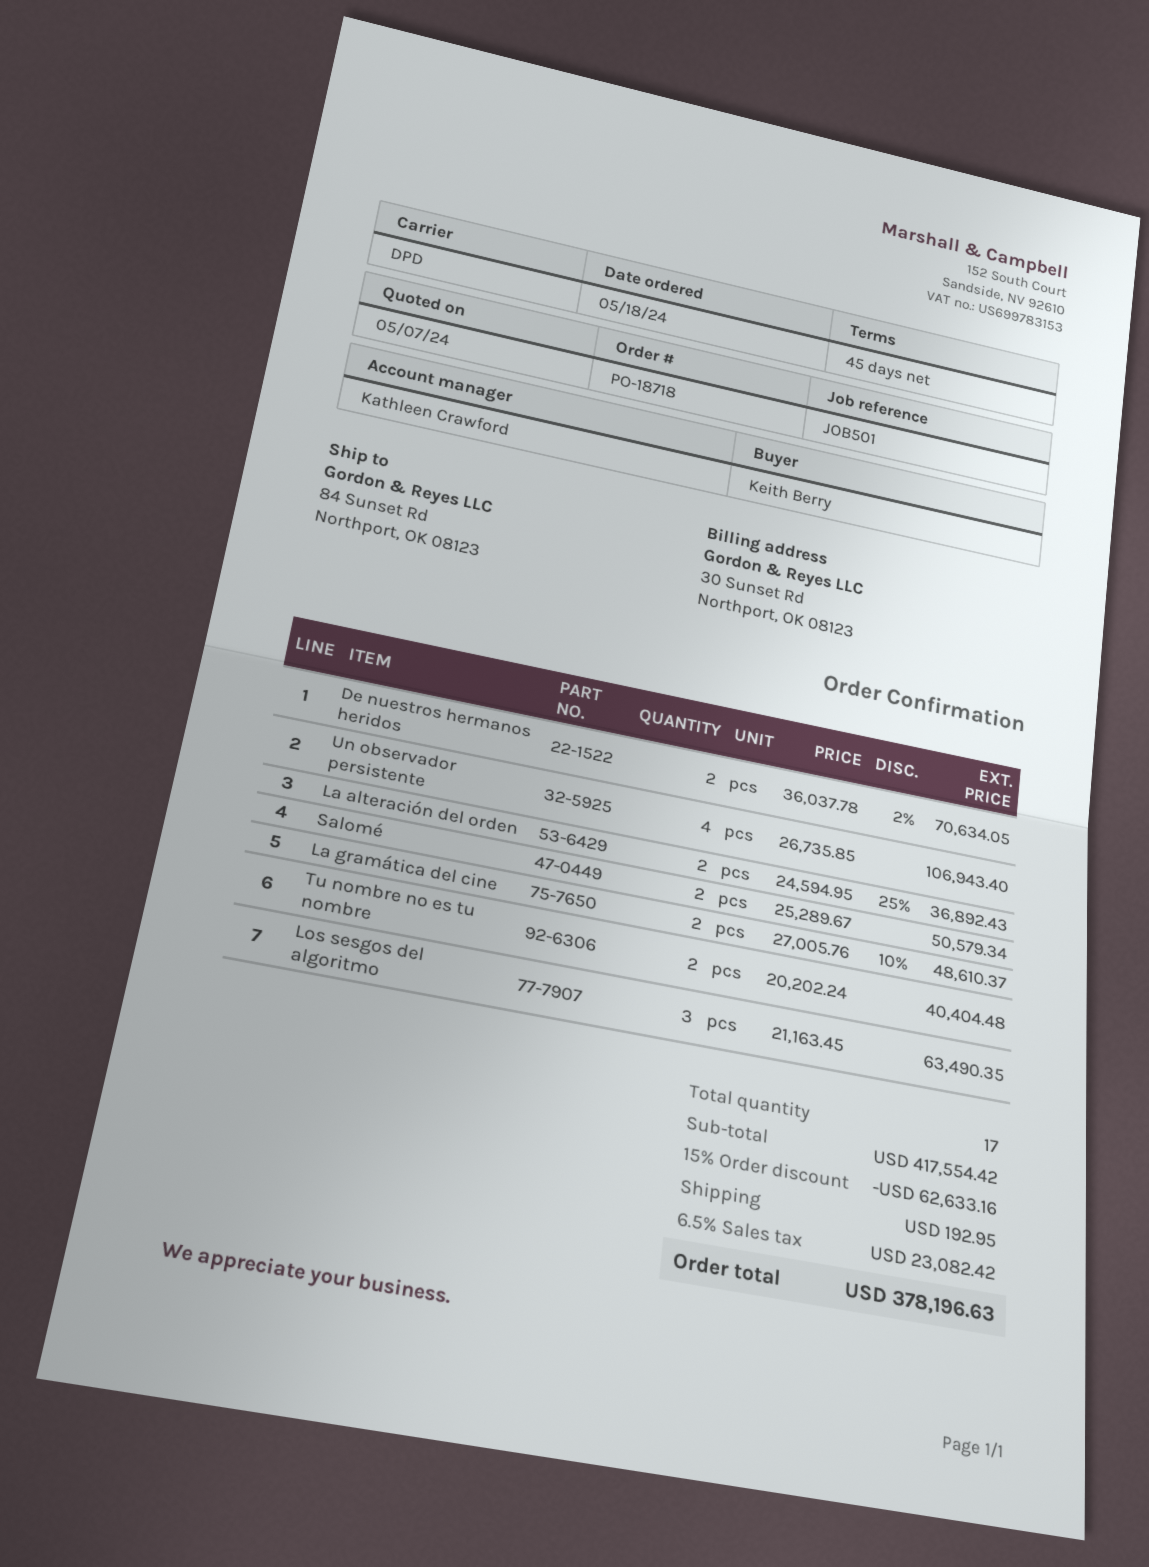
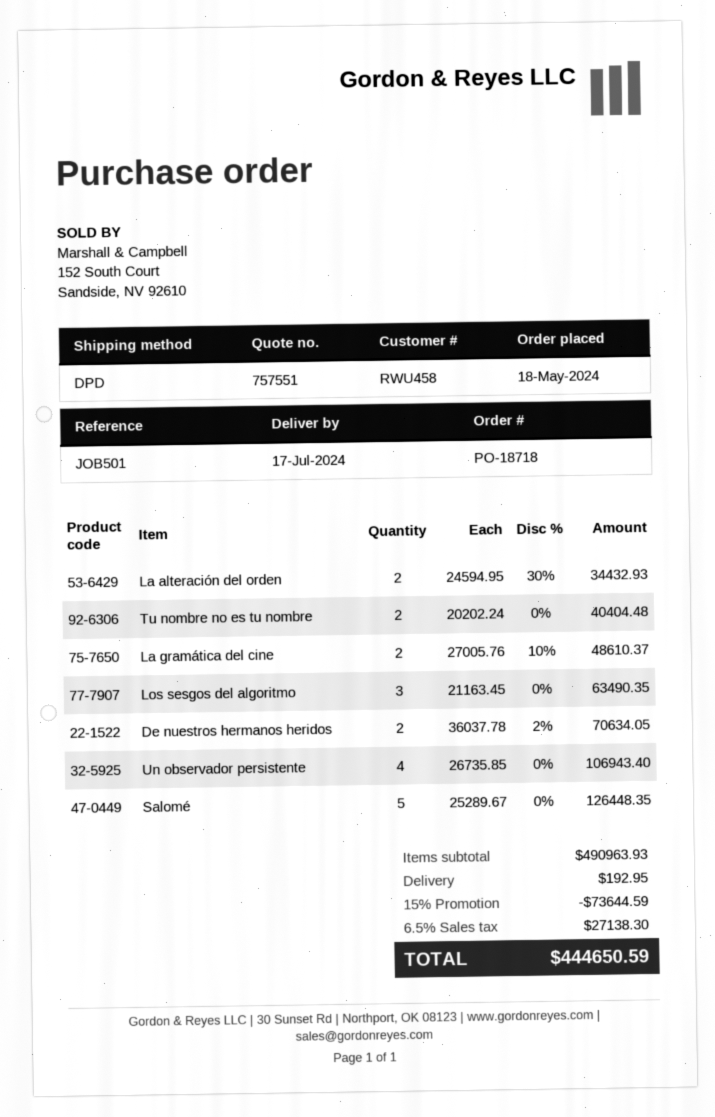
La alteración del orden: 2 x 24594.95 - 25% = 36892.43 -> 2 x 24594.95 - 30% = 34432.93
Salomé: 2 x 25289.67 = 50579.34 -> 5 x 25289.67 = 126448.35
subtotal: 417554.42 -> 490963.93
discount: 15% = 62633.16 -> 15% = 73644.59
tax: 6.5% = 23082.42 -> 6.5% = 27138.30
total: 378196.63 -> 444650.59

